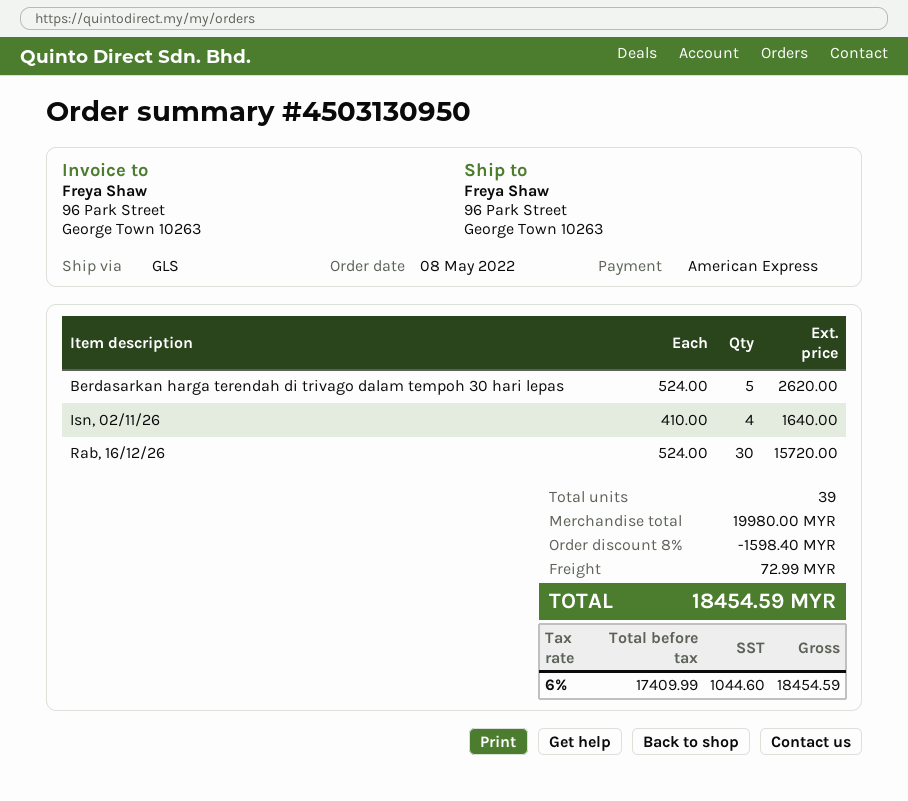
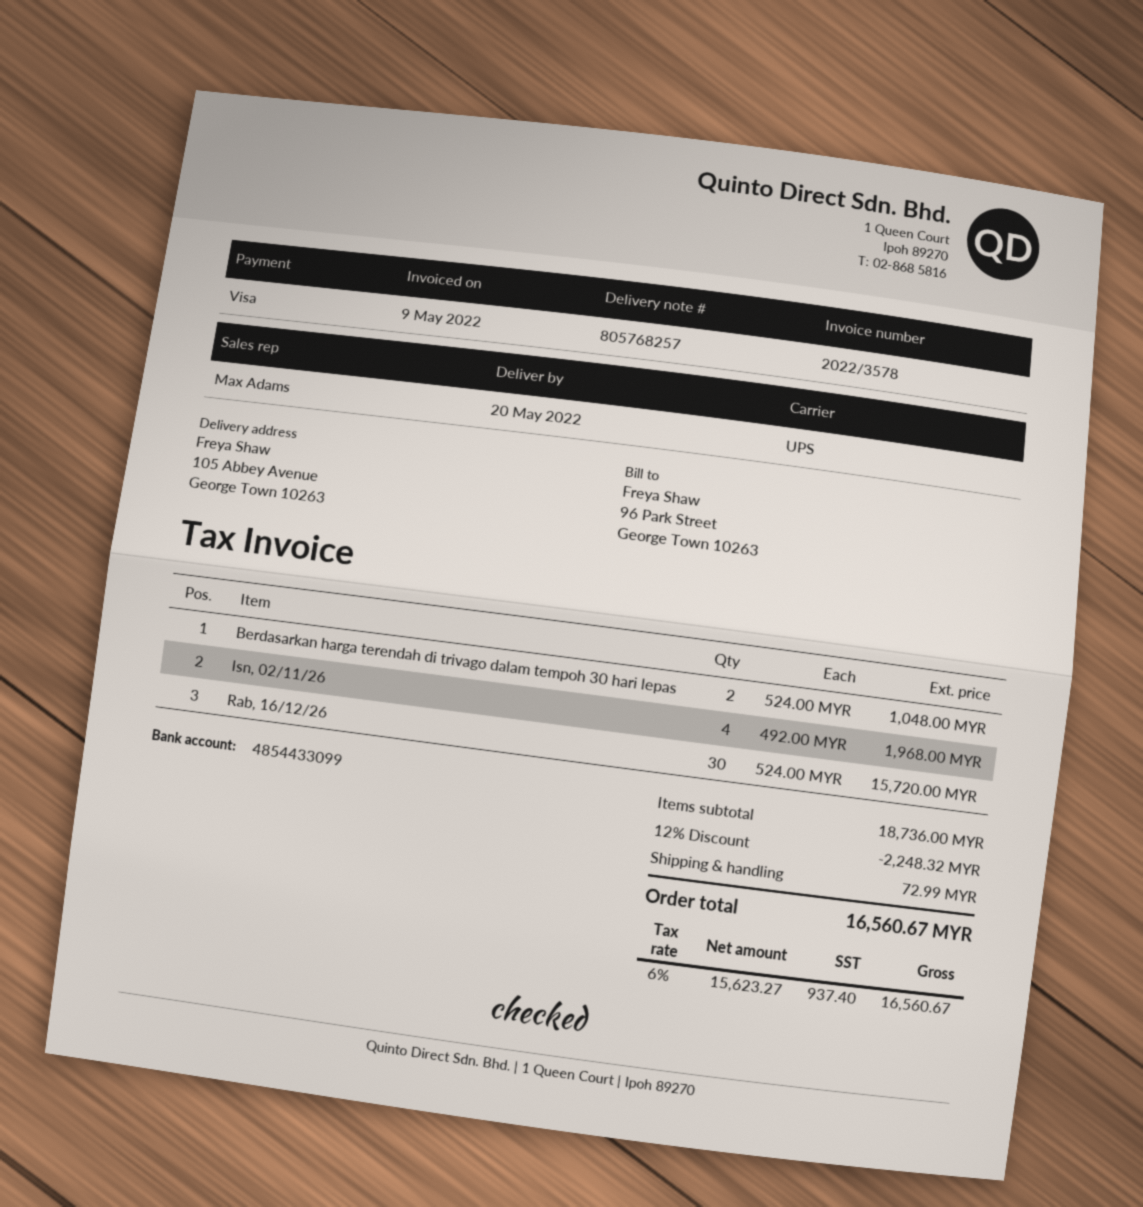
payment method: American Express -> Visa
shipping method: GLS -> UPS
ship to: 96 Park Street, George Town 10263 -> 105 Abbey Avenue, George Town 10263
Berdasarkan harga terendah di trivago dalam tempoh 30 hari lepas: 5 x 524.00 = 2620.00 -> 2 x 524.00 = 1048.00
Isn, 02/11/26: 4 x 410.00 = 1640.00 -> 4 x 492.00 = 1968.00
subtotal: 19980.00 -> 18736.00
discount: 8% = 1598.40 -> 12% = 2248.32
net: 17409.99 -> 15623.27
tax: 6% = 1044.60 -> 6% = 937.40
total: 18454.59 -> 16560.67

